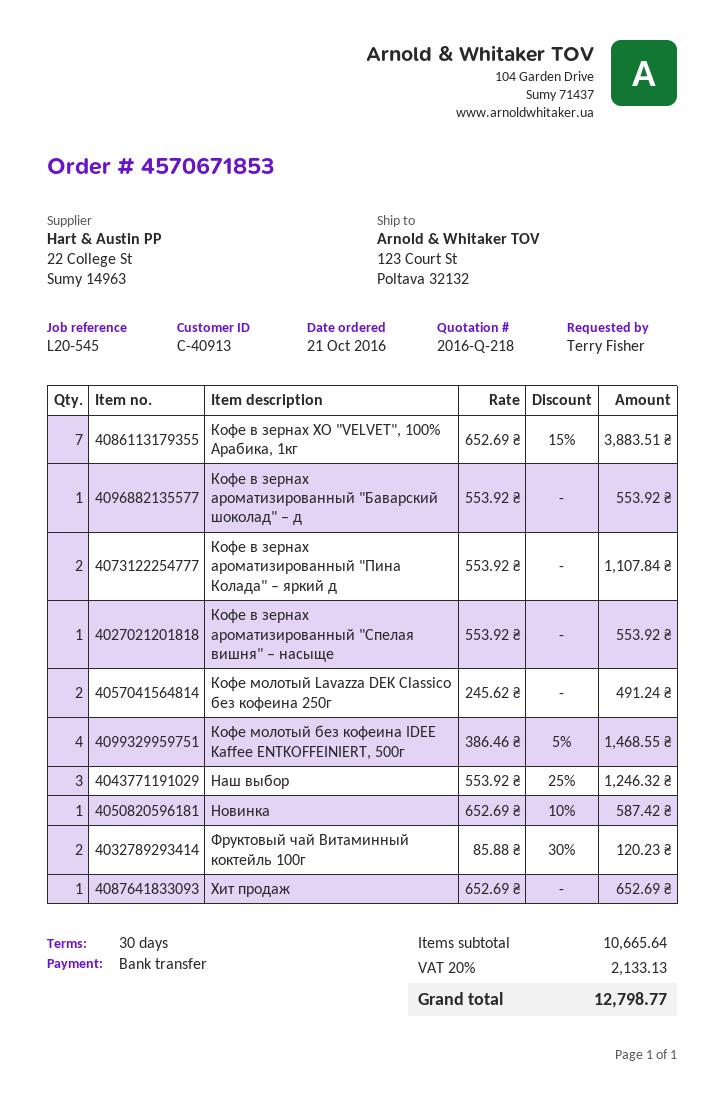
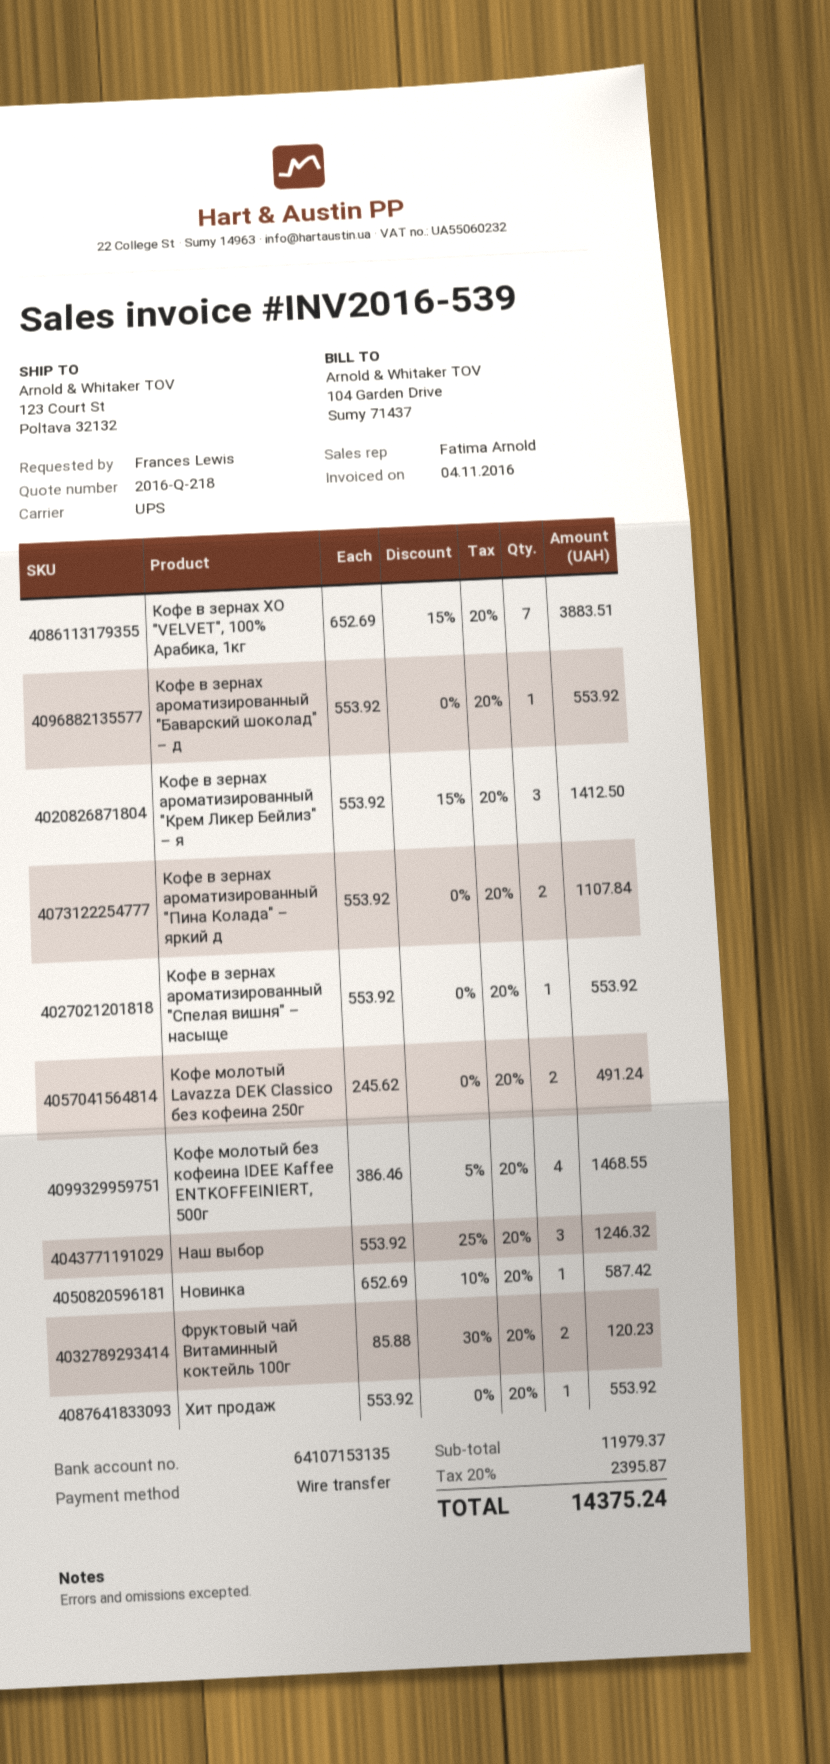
ordered by: Terry Fisher -> Frances Lewis
Хит продаж: 1 x 652.69 = 652.69 -> 1 x 553.92 = 553.92
Кофе в зернах ароматизированный "Крем Ликер Бейлиз" – я: none -> 3 x 553.92 - 15% = 1412.50
subtotal: 10665.64 -> 11979.37
tax: 20% = 2133.13 -> 20% = 2395.87
total: 12798.77 -> 14375.24

